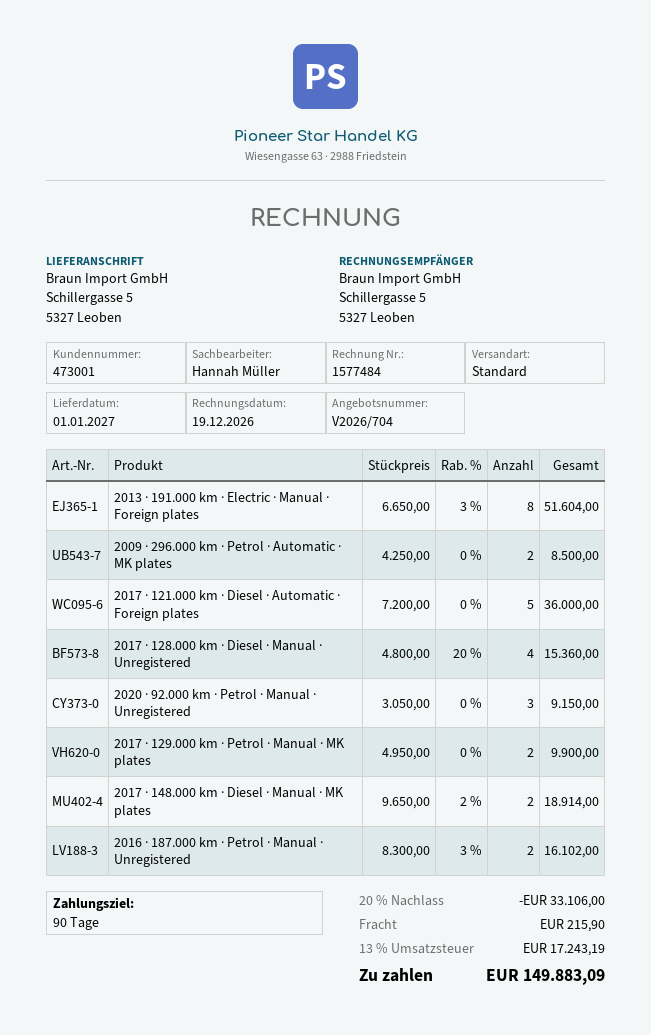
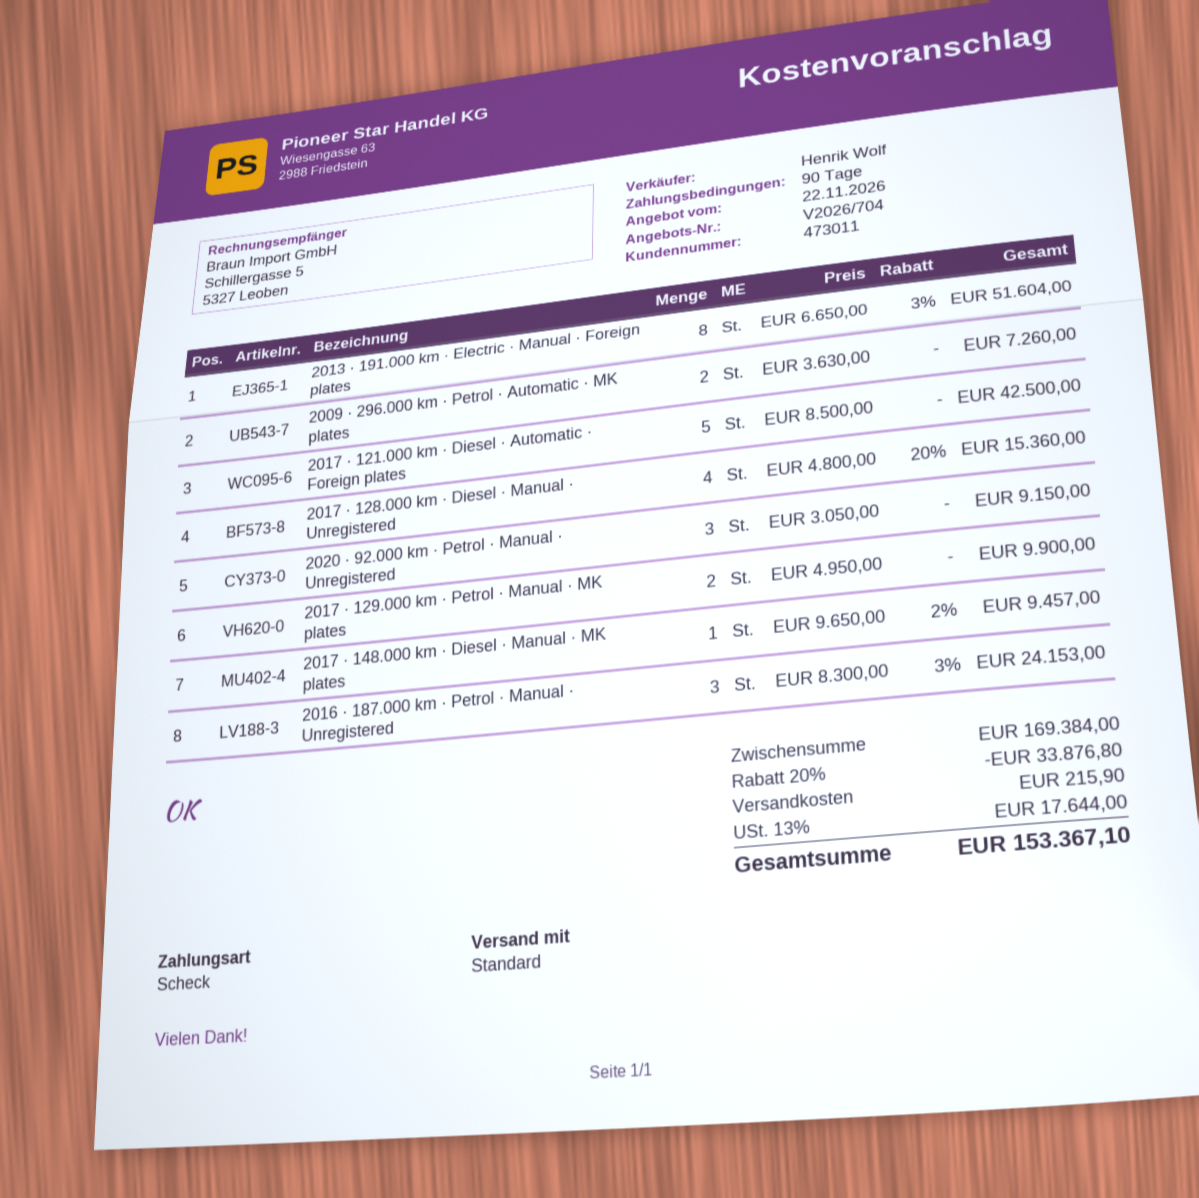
customer number: 473001 -> 473011
sales rep: Hannah Müller -> Henrik Wolf
2009 · 296.000 km · Petrol · Automatic · MK plates: 2 x 4250.00 = 8500.00 -> 2 x 3630.00 = 7260.00
2017 · 121.000 km · Diesel · Automatic · Foreign plates: 5 x 7200.00 = 36000.00 -> 5 x 8500.00 = 42500.00
2017 · 148.000 km · Diesel · Manual · MK plates: 2 x 9650.00 - 2% = 18914.00 -> 1 x 9650.00 - 2% = 9457.00
2016 · 187.000 km · Petrol · Manual · Unregistered: 2 x 8300.00 - 3% = 16102.00 -> 3 x 8300.00 - 3% = 24153.00
discount: 20% = 33106.00 -> 20% = 33876.80
tax: 13% = 17243.19 -> 13% = 17644.00
total: 149883.09 -> 153367.10

